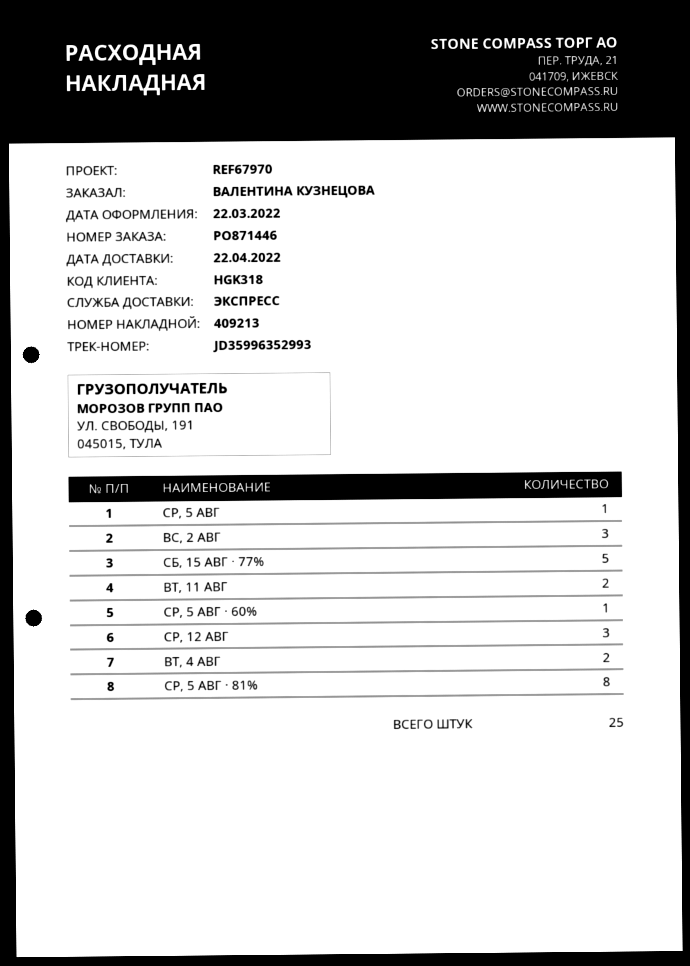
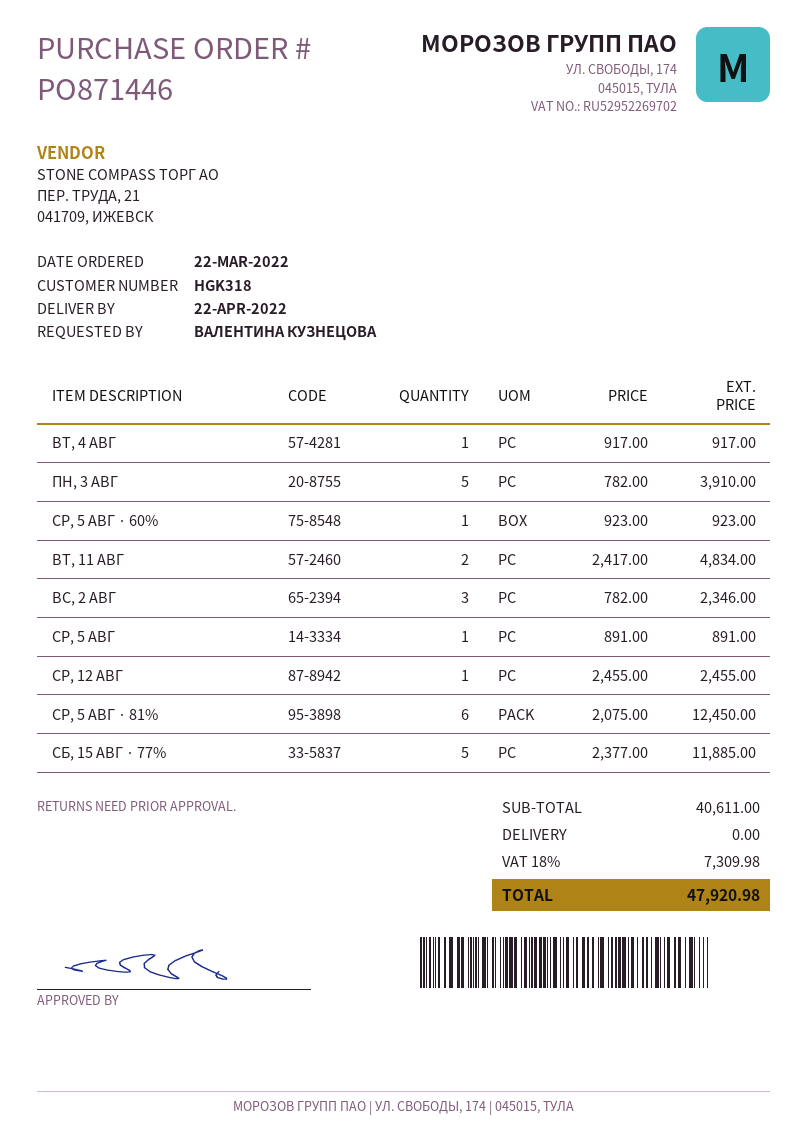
СР, 12 АВГ: 3 -> 1
ВТ, 4 АВГ: 2 -> 1
СР, 5 АВГ · 81%: 8 -> 6
ПН, 3 АВГ: none -> 5

